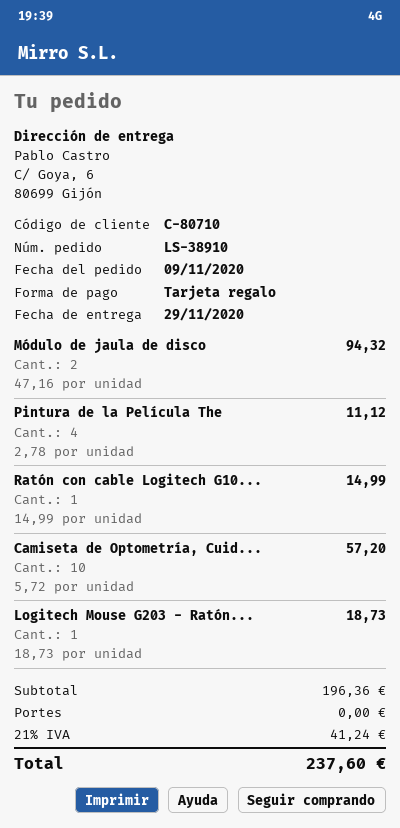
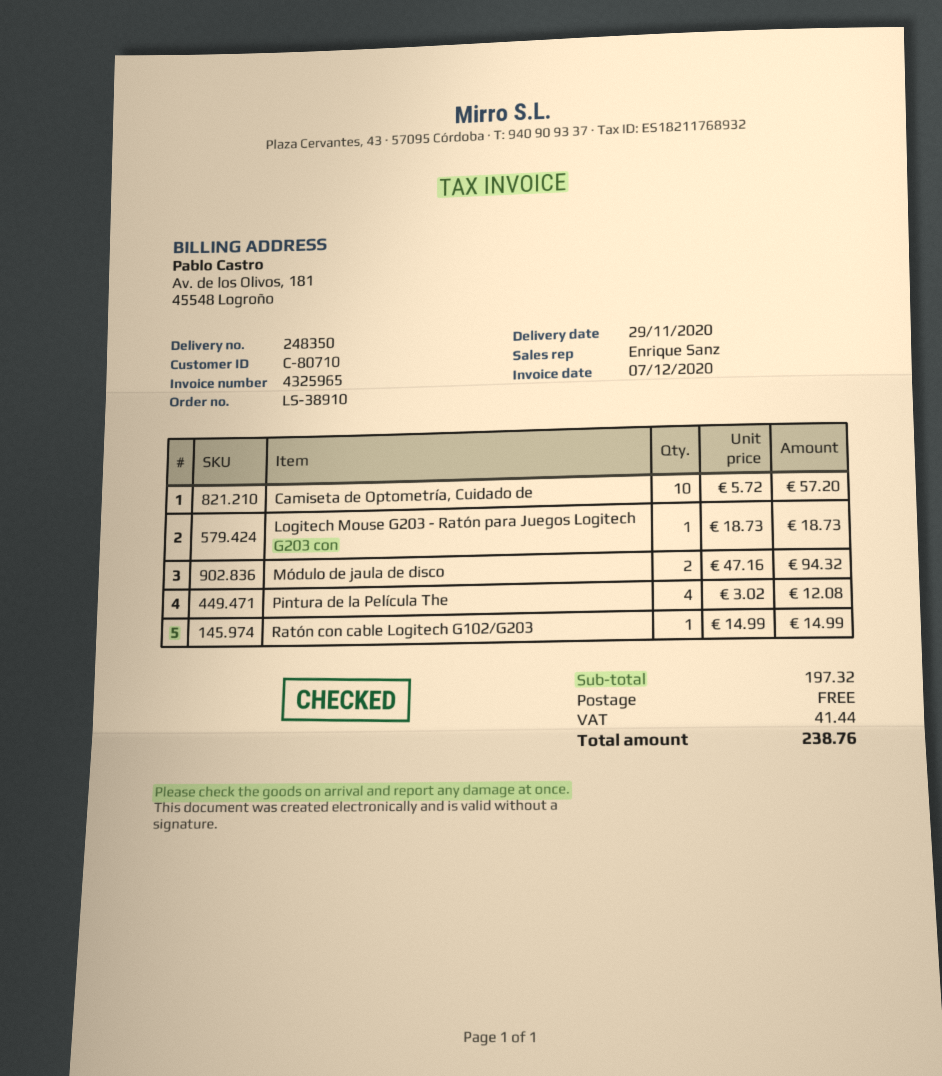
Pintura de la Película The: 4 x 2.78 = 11.12 -> 4 x 3.02 = 12.08
subtotal: 196.36 -> 197.32
tax: 41.24 -> 41.44
total: 237.60 -> 238.76

